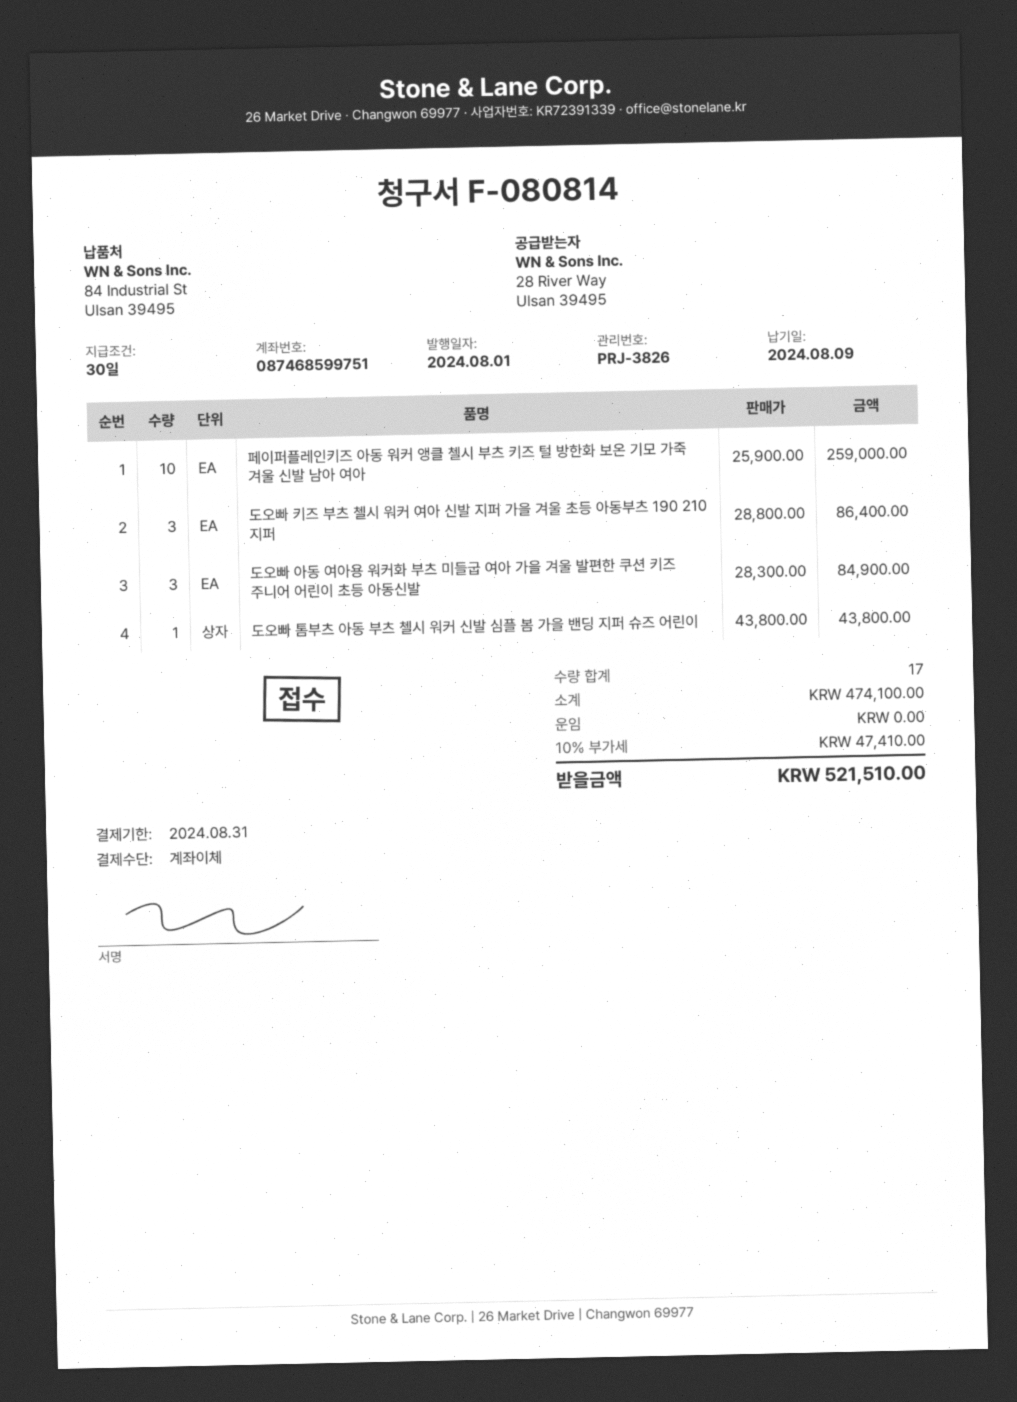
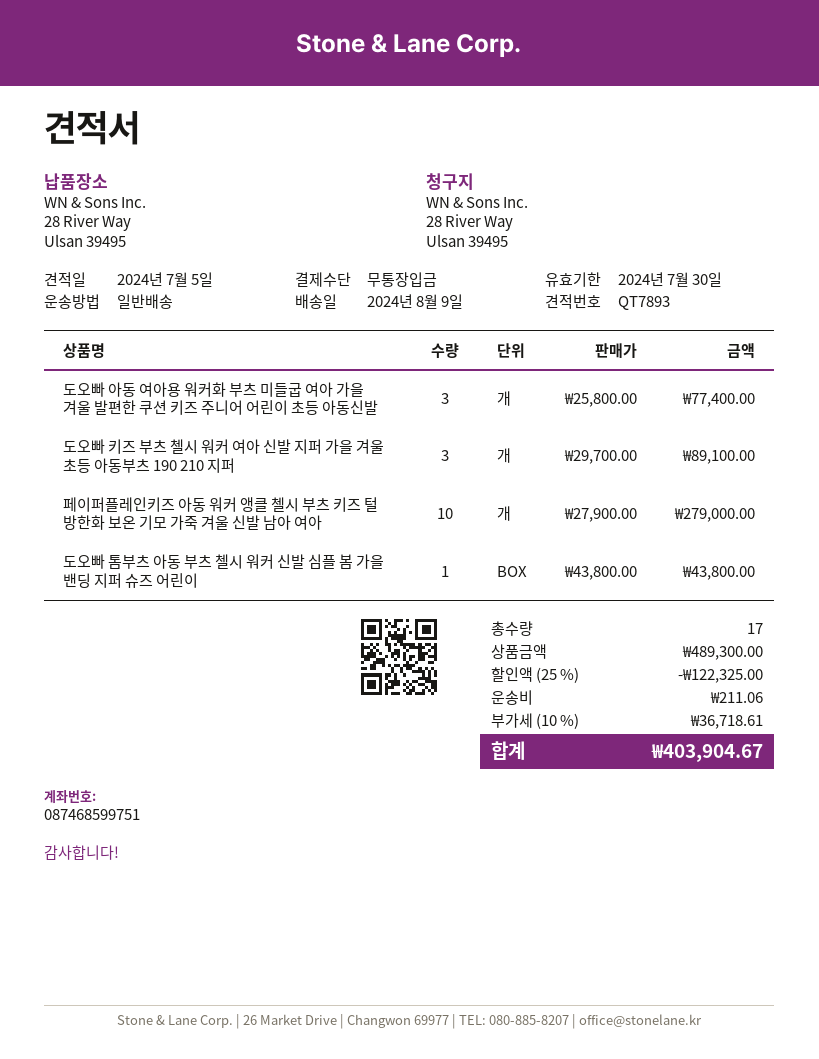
ship to: 84 Industrial St, Ulsan 39495 -> 28 River Way, Ulsan 39495
페이퍼플레인키즈 아동 워커 앵클 첼시 부츠 키즈 털 방한화 보온 기모 가죽 겨울 신발 남아 여아: 10 x 25900.00 = 259000.00 -> 10 x 27900.00 = 279000.00
도오빠 키즈 부츠 첼시 워커 여아 신발 지퍼 가을 겨울 초등 아동부츠 190 210 지퍼: 3 x 28800.00 = 86400.00 -> 3 x 29700.00 = 89100.00
도오빠 아동 여아용 워커화 부츠 미들굽 여아 가을 겨울 발편한 쿠션 키즈 주니어 어린이 초등 아동신발: 3 x 28300.00 = 84900.00 -> 3 x 25800.00 = 77400.00
subtotal: 474100.00 -> 489300.00
discount: none -> 25% = 122325.00
shipping: 0.00 -> 211.06
tax: 10% = 47410.00 -> 10% = 36718.61
total: 521510.00 -> 403904.67

